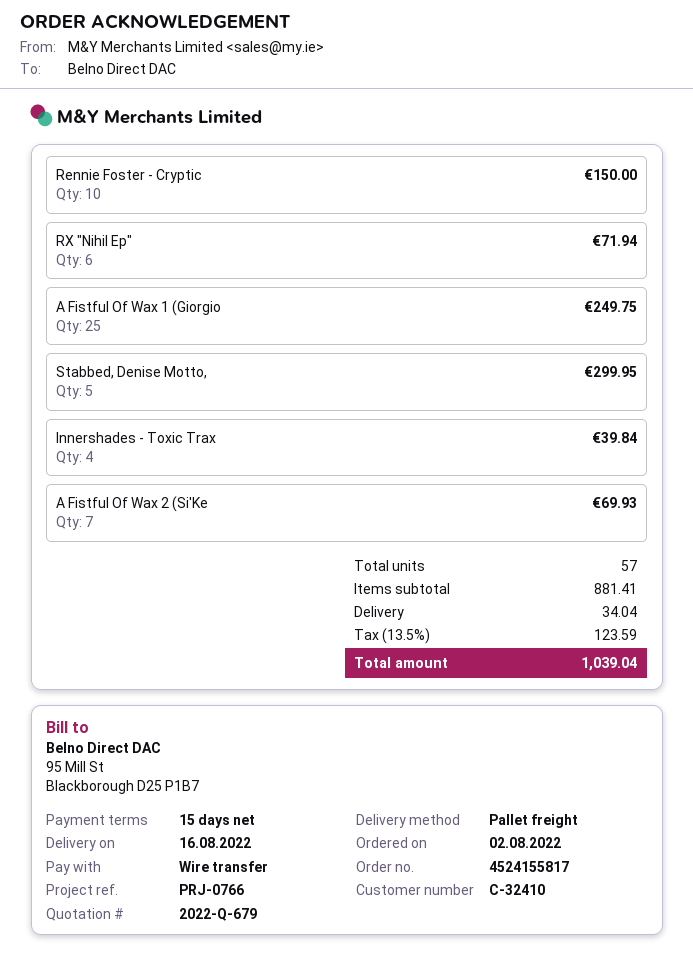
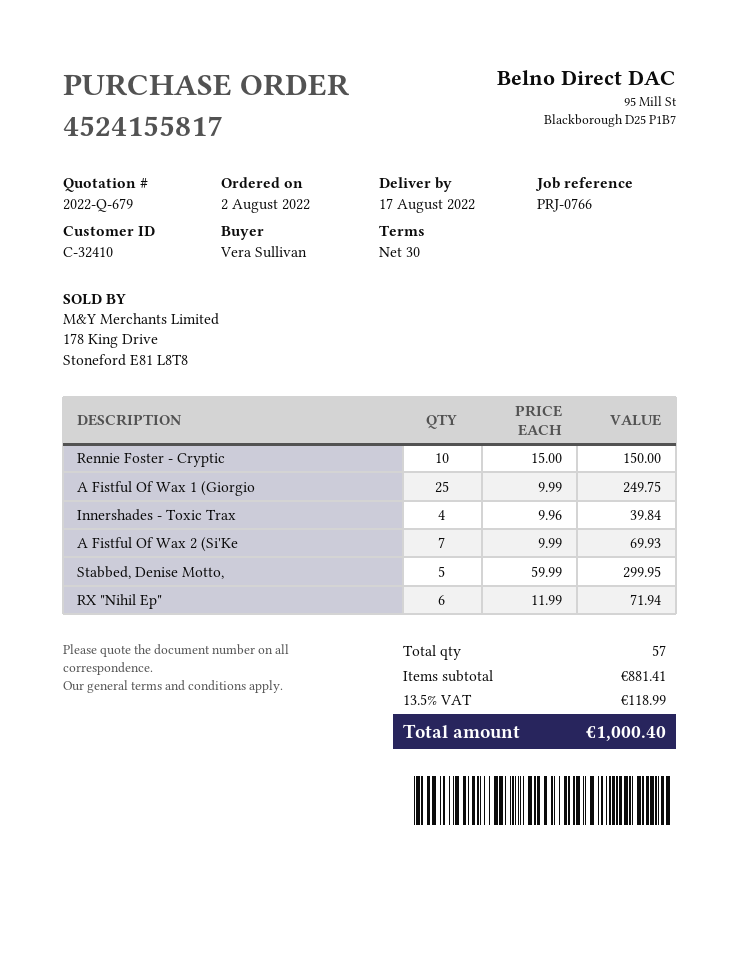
delivery date: 2022-08-16 -> 2022-08-17
payment terms: 15 days -> 30 days
shipping: 34.04 -> none
tax: 13.5% = 123.59 -> 13.5% = 118.99
total: 1039.04 -> 1000.40

